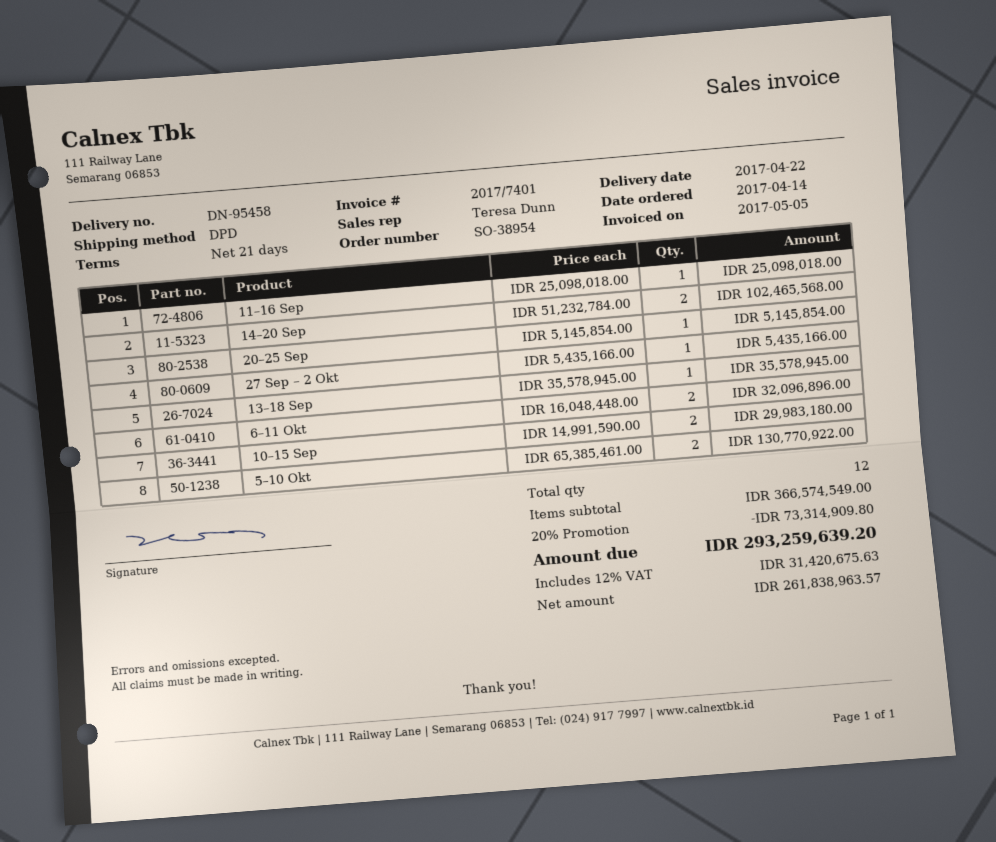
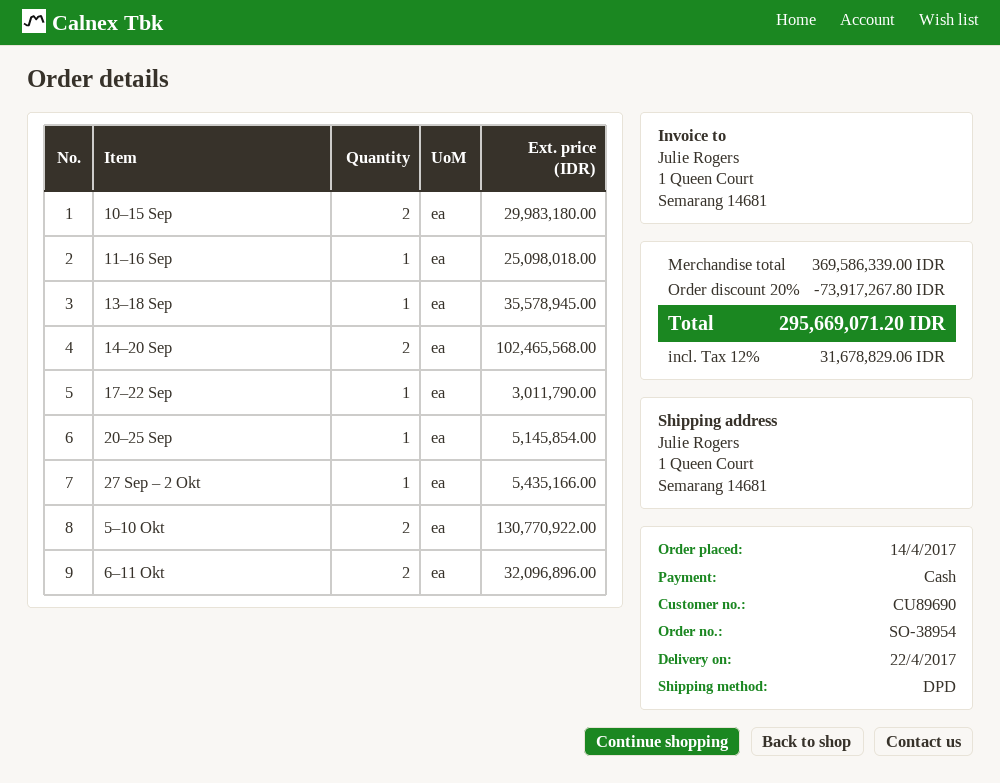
17–22 Sep: none -> 1 for 3011790.00
subtotal: 366574549.00 -> 369586339.00
discount: 20% = 73314909.80 -> 20% = 73917267.80
tax: 12% = 31420675.63 -> 12% = 31678829.06
total: 293259639.20 -> 295669071.20

